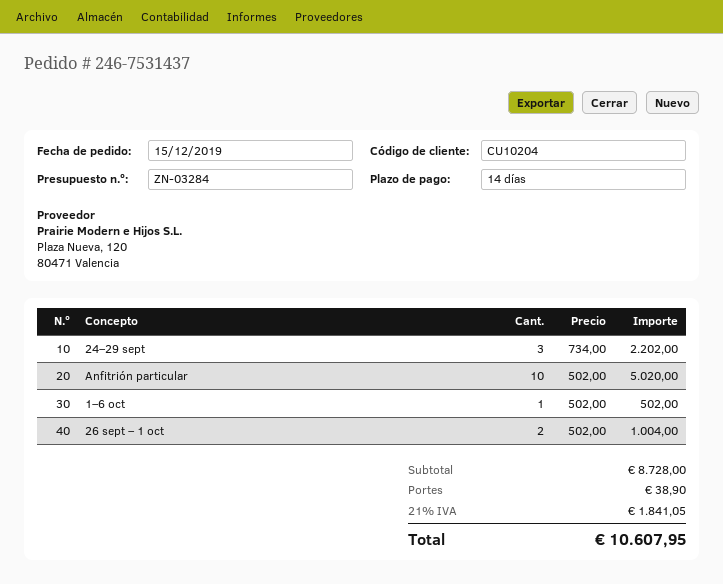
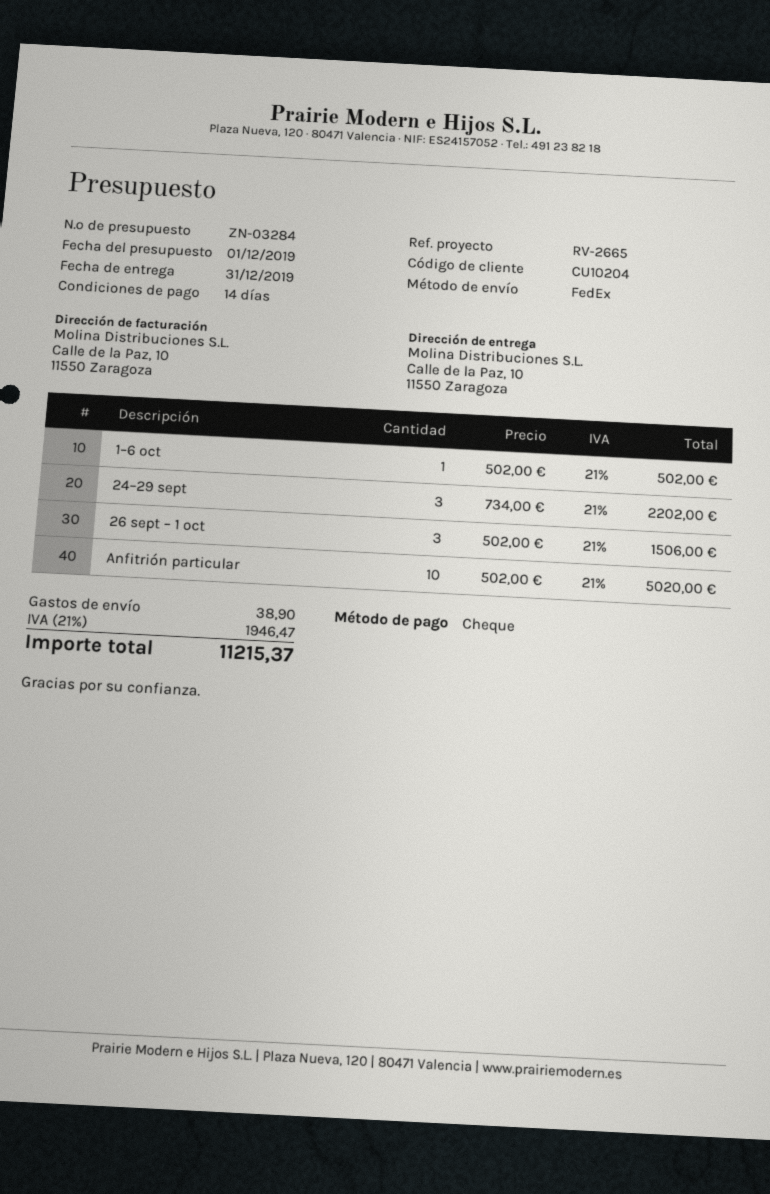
26 sept – 1 oct: 2 x 502.00 = 1004.00 -> 3 x 502.00 = 1506.00
tax: 21% = 1841.05 -> 21% = 1946.47
total: 10607.95 -> 11215.37

